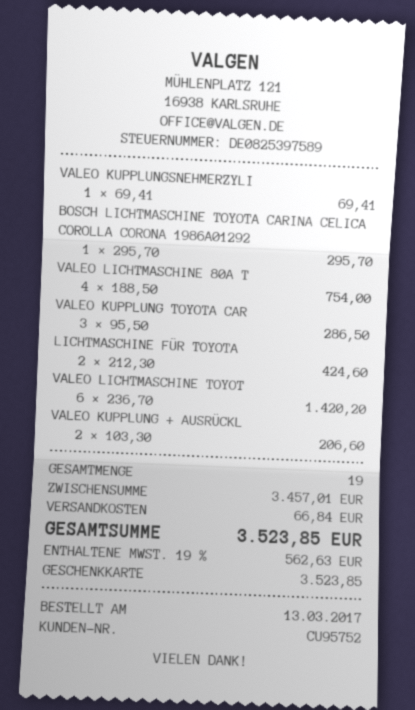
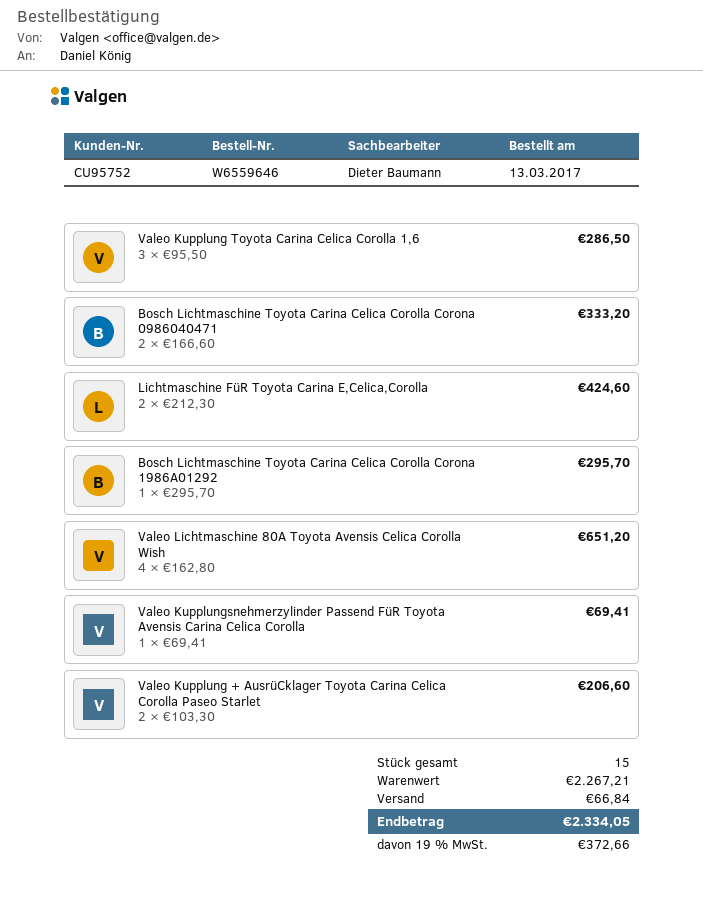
VALEO LICHTMASCHINE 80A T: 4 x 188.50 = 754.00 -> 4 x 162.80 = 651.20
VALEO LICHTMASCHINE TOYOT: 6 x 236.70 = 1420.20 -> none
Bosch Lichtmaschine Toyota Carina Celica Corolla Corona 0986040471: none -> 2 x 166.60 = 333.20
total quantity: 19 -> 15
subtotal: 3457.01 -> 2267.21
tax: 19% = 562.63 -> 19% = 372.66
total: 3523.85 -> 2334.05

